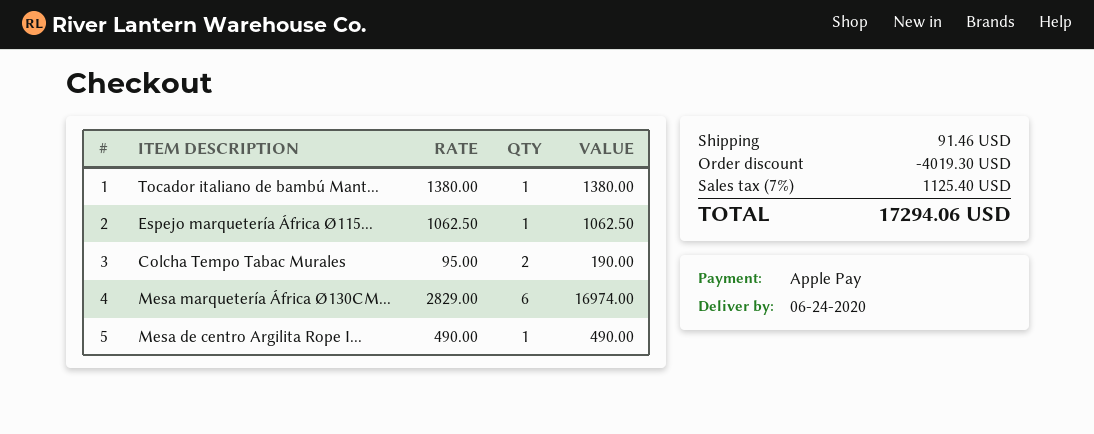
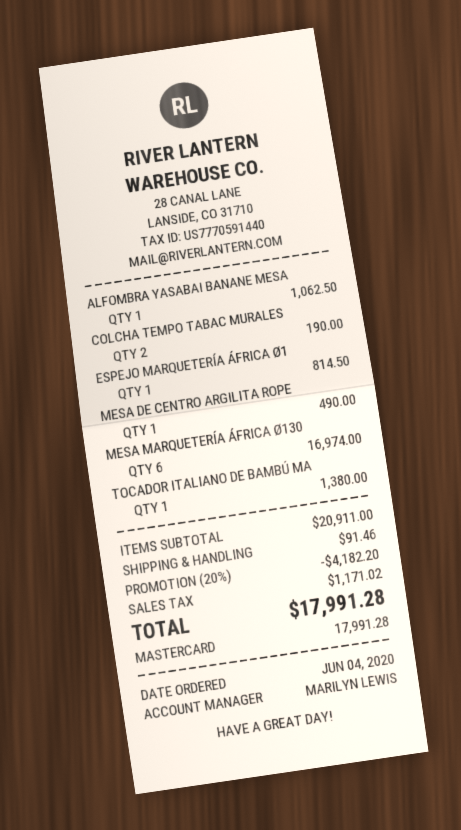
payment method: Apple Pay -> Mastercard
Espejo marquetería África Ø115...: 1 for 1062.50 -> 1 for 814.50
ALFOMBRA YASABAI BANANE MESA: none -> 1 for 1062.50
discount: 4019.30 -> 4182.20
tax: 1125.40 -> 1171.02
total: 17294.06 -> 17991.28

